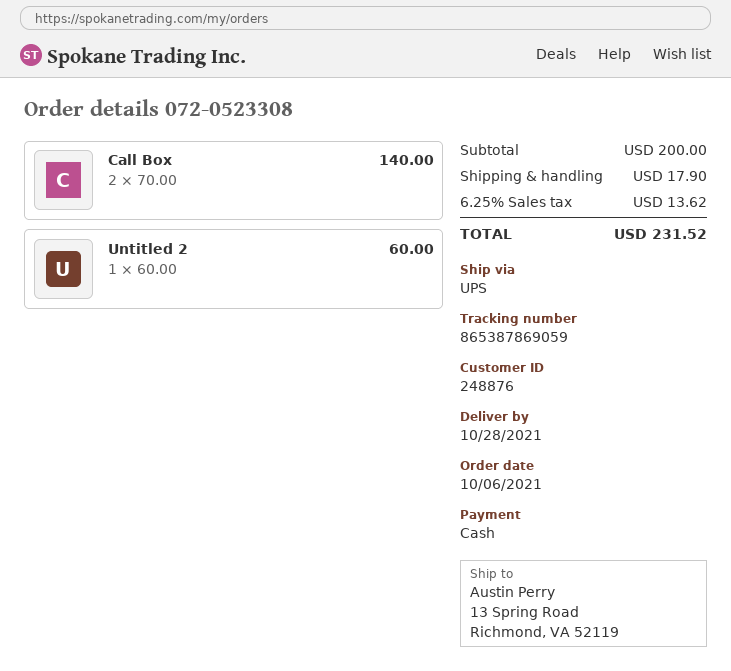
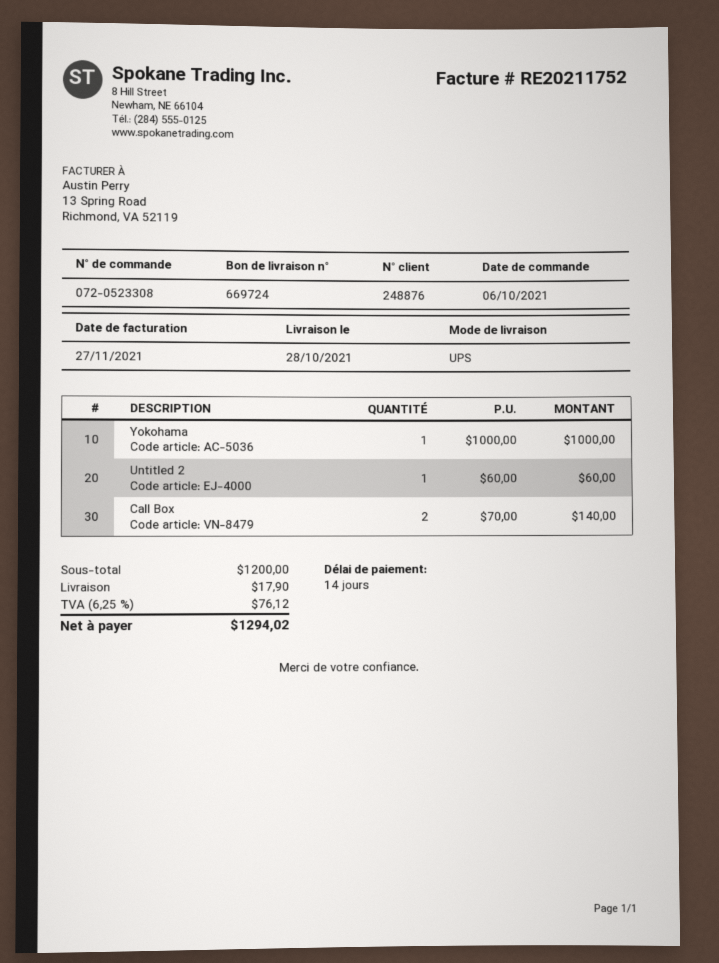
Yokohama: none -> 1 x 1000.00 = 1000.00
subtotal: 200.00 -> 1200.00
tax: 6.25% = 13.62 -> 6.25% = 76.12
total: 231.52 -> 1294.02

